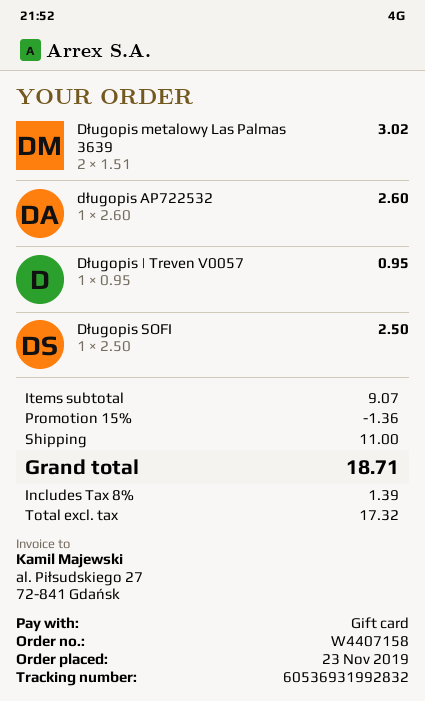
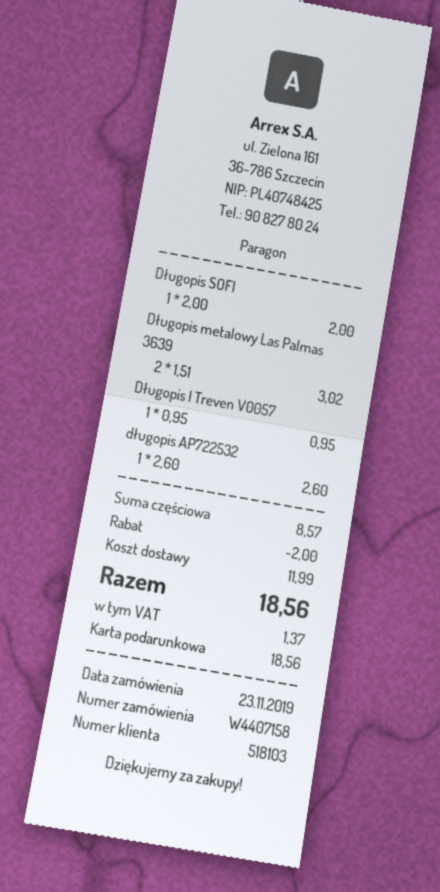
Długopis SOFI: 1 x 2.50 = 2.50 -> 1 x 2.00 = 2.00
subtotal: 9.07 -> 8.57
discount: 1.36 -> 2.00
shipping: 11.00 -> 11.99
tax: 1.39 -> 1.37
total: 18.71 -> 18.56

